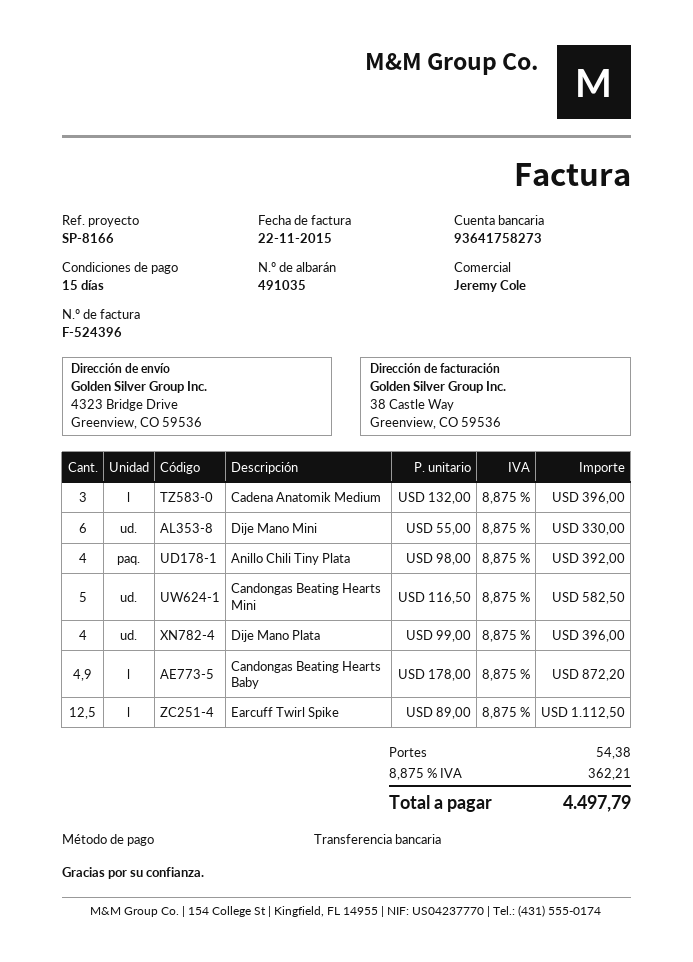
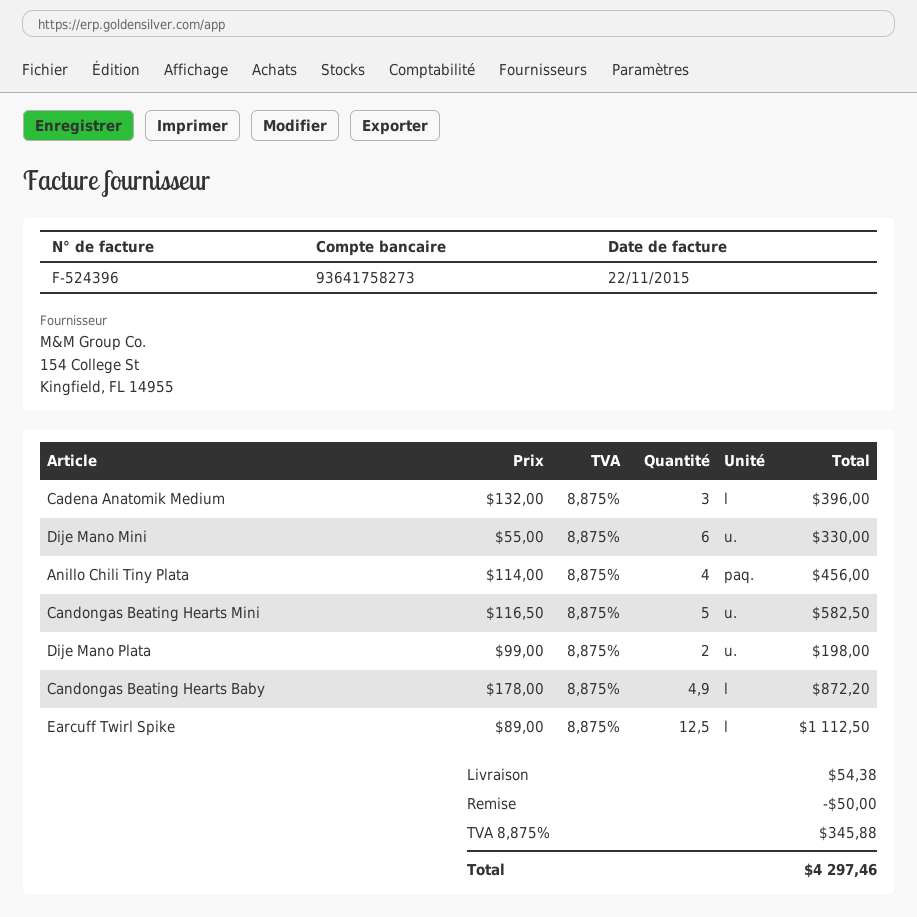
Anillo Chili Tiny Plata: 4 x 98.00 = 392.00 -> 4 x 114.00 = 456.00
Dije Mano Plata: 4 x 99.00 = 396.00 -> 2 x 99.00 = 198.00
discount: none -> 50.00
tax: 8.875% = 362.21 -> 8.875% = 345.88
total: 4497.79 -> 4297.46

